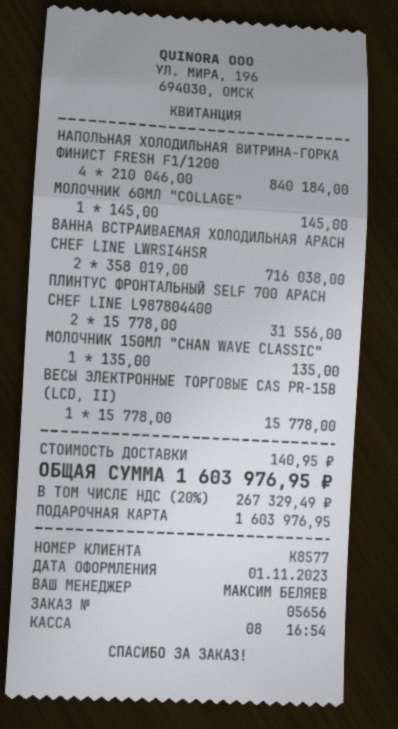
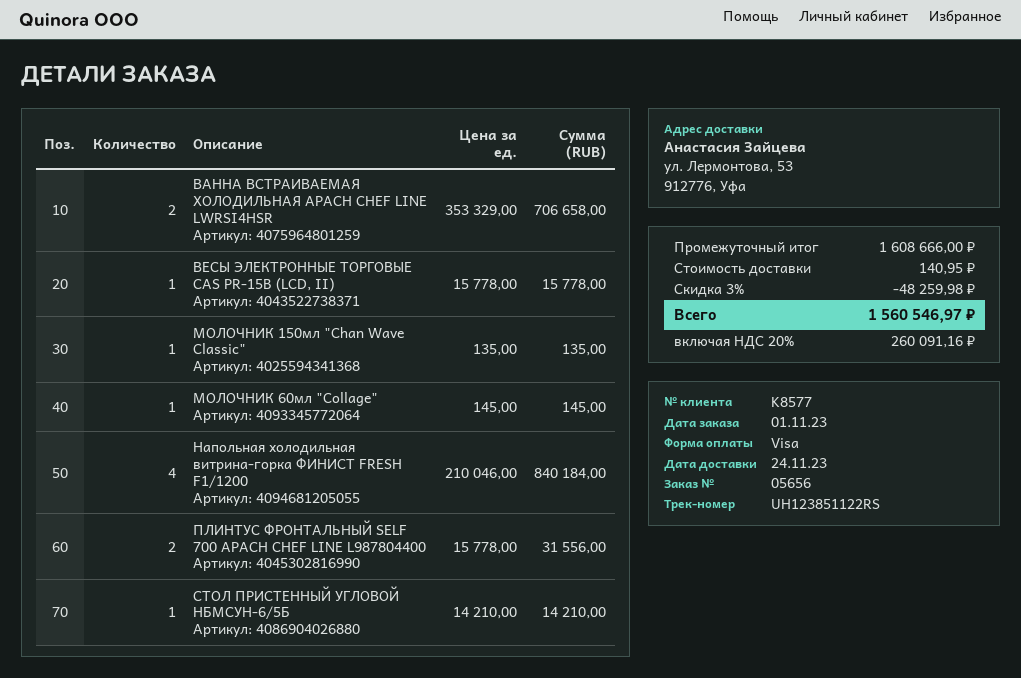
payment method: gift card -> Visa
ВАННА ВСТРАИВАЕМАЯ ХОЛОДИЛЬНАЯ APACH CHEF LINE LWRSI4НSR: 2 x 358019.00 = 716038.00 -> 2 x 353329.00 = 706658.00
СТОЛ ПРИСТЕННЫЙ УГЛОВОЙ НБМСУН-6/5Б: none -> 1 x 14210.00 = 14210.00
discount: none -> 3% = 48259.98
tax: 20% = 267329.49 -> 20% = 260091.16
total: 1603976.95 -> 1560546.97

